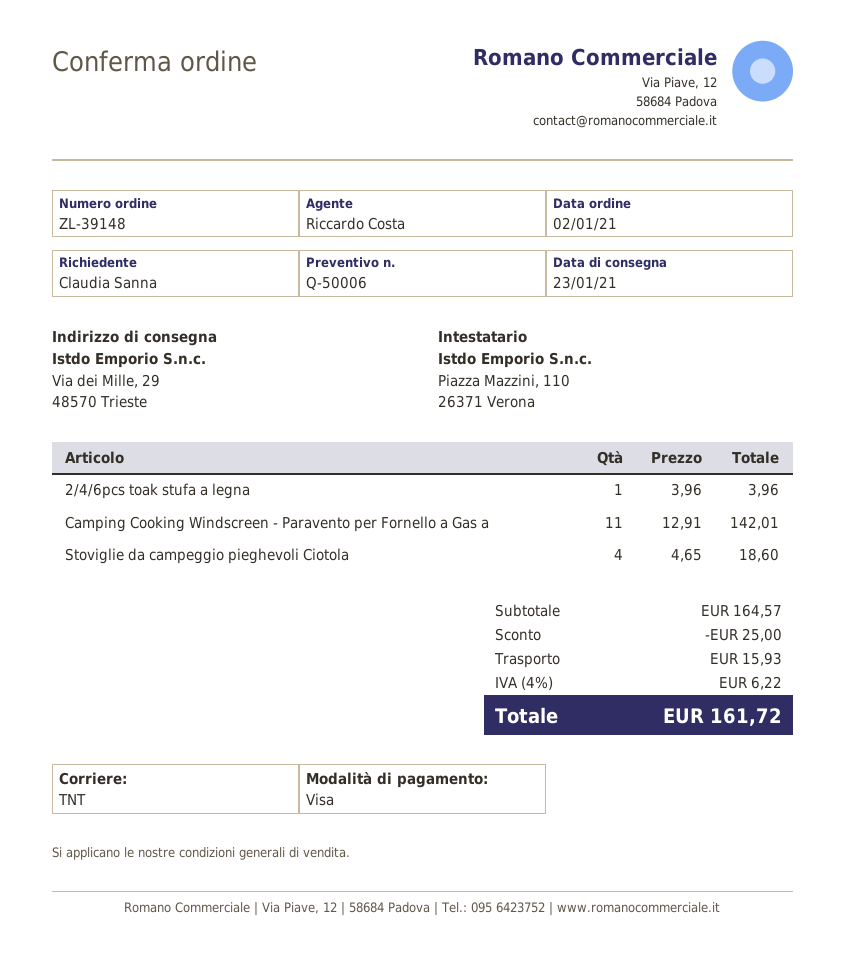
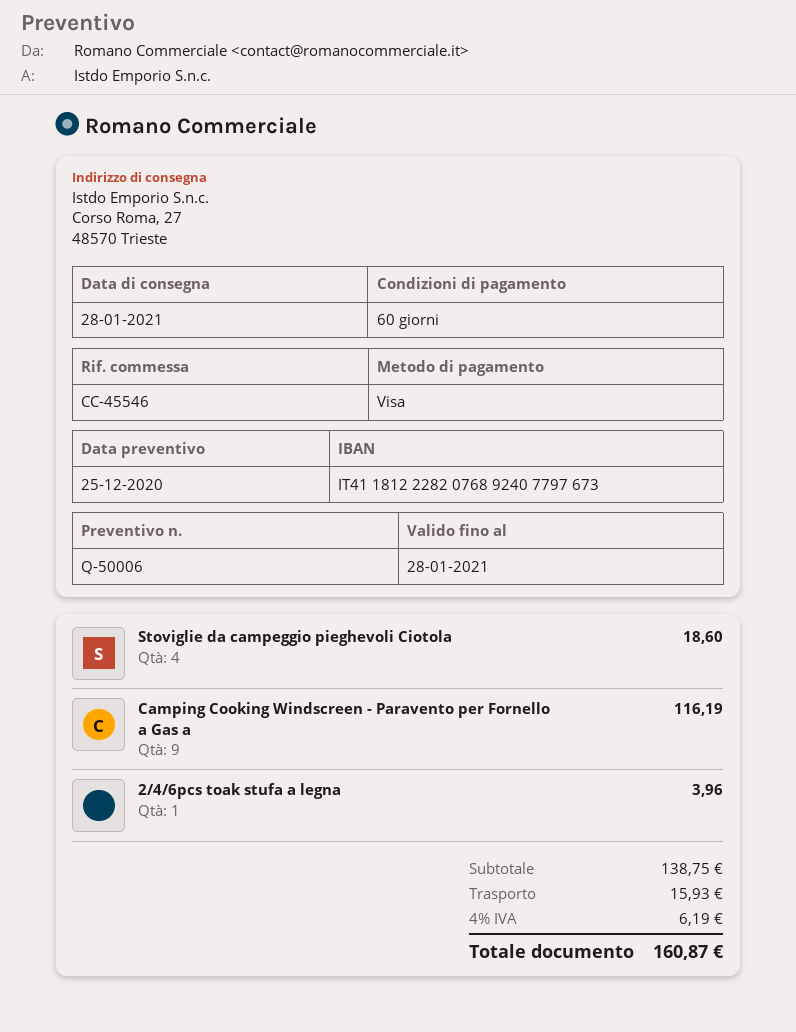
delivery date: 2021-01-23 -> 2021-01-28
ship to: Via dei Mille, 29, 48570 Trieste -> Corso Roma, 27, 48570 Trieste
Camping Cooking Windscreen - Paravento per Fornello a Gas a: 11 for 142.01 -> 9 for 116.19
subtotal: 164.57 -> 138.75
discount: 25.00 -> none
tax: 4% = 6.22 -> 4% = 6.19
total: 161.72 -> 160.87

